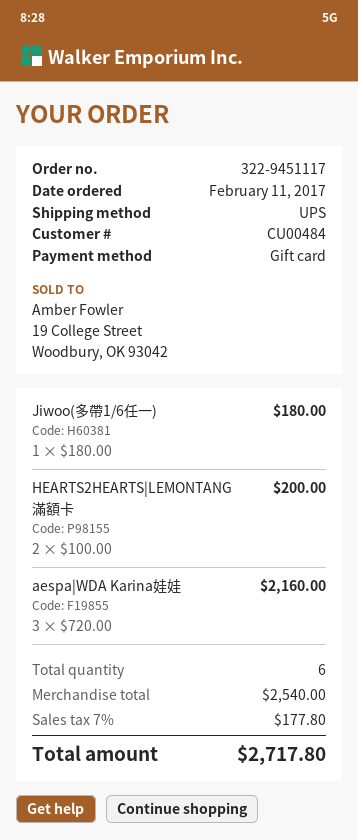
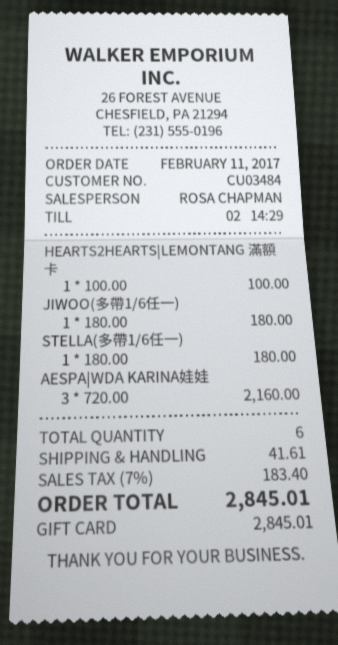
customer number: CU00484 -> CU03484
HEARTS2HEARTS|LEMONTANG 滿額卡: 2 x 100.00 = 200.00 -> 1 x 100.00 = 100.00
STELLA(多帶1/6任一): none -> 1 x 180.00 = 180.00
shipping: none -> 41.61
tax: 7% = 177.80 -> 7% = 183.40
total: 2717.80 -> 2845.01

